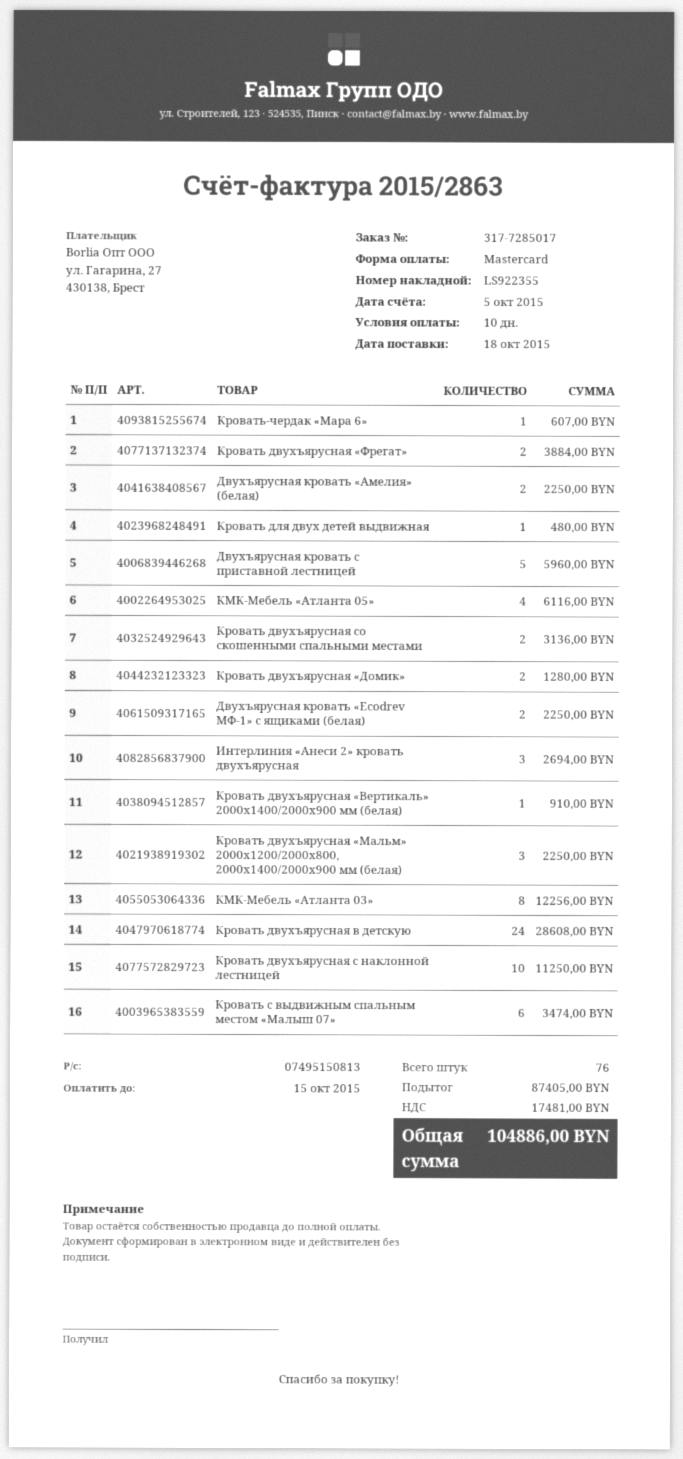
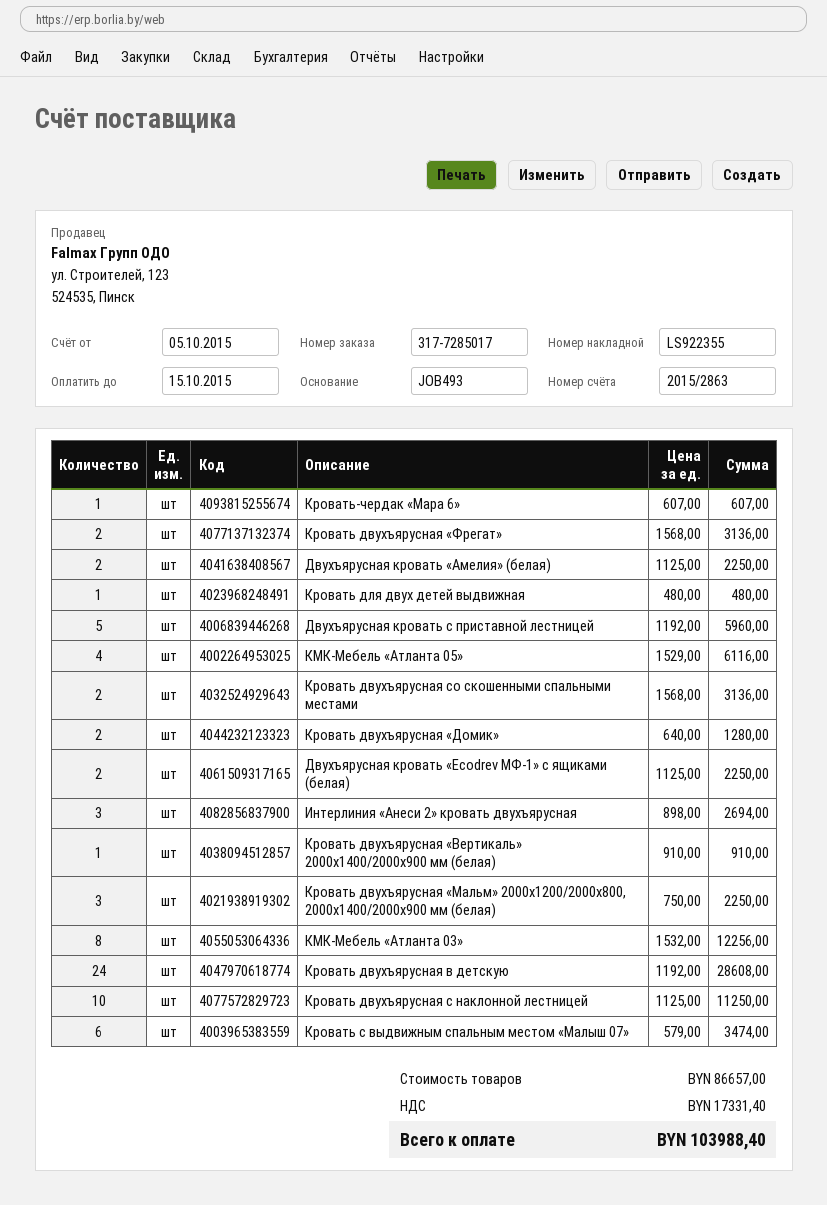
Кровать двухъярусная «Фрегат»: 2 for 3884.00 -> 2 for 3136.00
subtotal: 87405.00 -> 86657.00
tax: 17481.00 -> 17331.40
total: 104886.00 -> 103988.40

